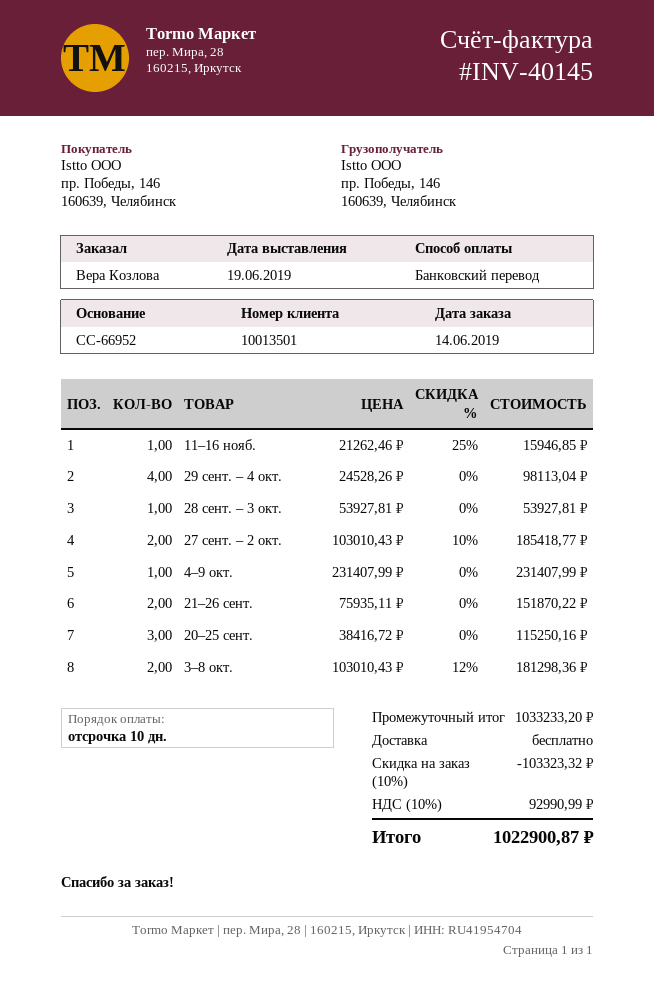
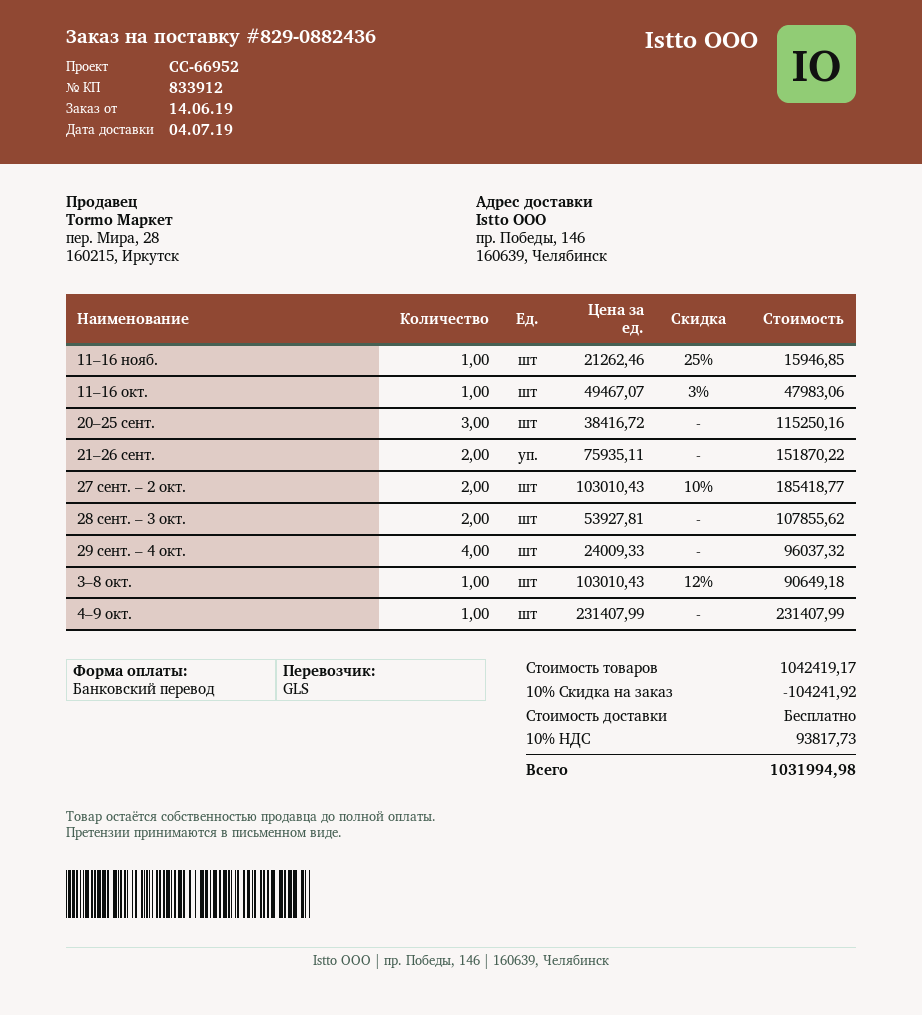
29 сент. – 4 окт.: 4 x 24528.26 = 98113.04 -> 4 x 24009.33 = 96037.32
28 сент. – 3 окт.: 1 x 53927.81 = 53927.81 -> 2 x 53927.81 = 107855.62
3–8 окт.: 2 x 103010.43 - 12% = 181298.36 -> 1 x 103010.43 - 12% = 90649.18
11–16 окт.: none -> 1 x 49467.07 - 3% = 47983.06
subtotal: 1033233.20 -> 1042419.17
discount: 10% = 103323.32 -> 10% = 104241.92
tax: 10% = 92990.99 -> 10% = 93817.73
total: 1022900.87 -> 1031994.98

